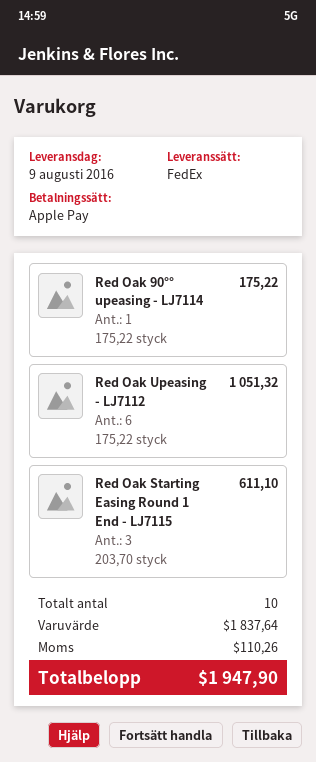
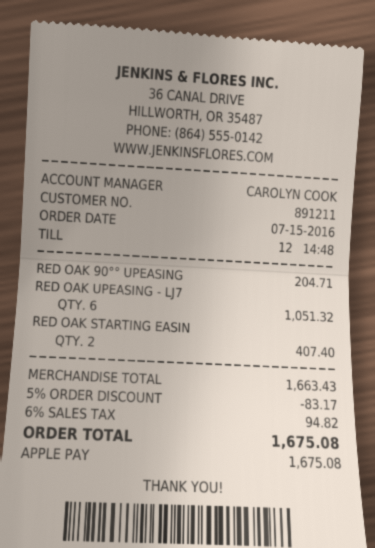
Red Oak 90°° upeasing - LJ7114: 1 for 175.22 -> 1 for 204.71
Red Oak Starting Easing Round 1 End - LJ7115: 3 for 611.10 -> 2 for 407.40
subtotal: 1837.64 -> 1663.43
discount: none -> 5% = 83.17
tax: 110.26 -> 94.82
total: 1947.90 -> 1675.08

